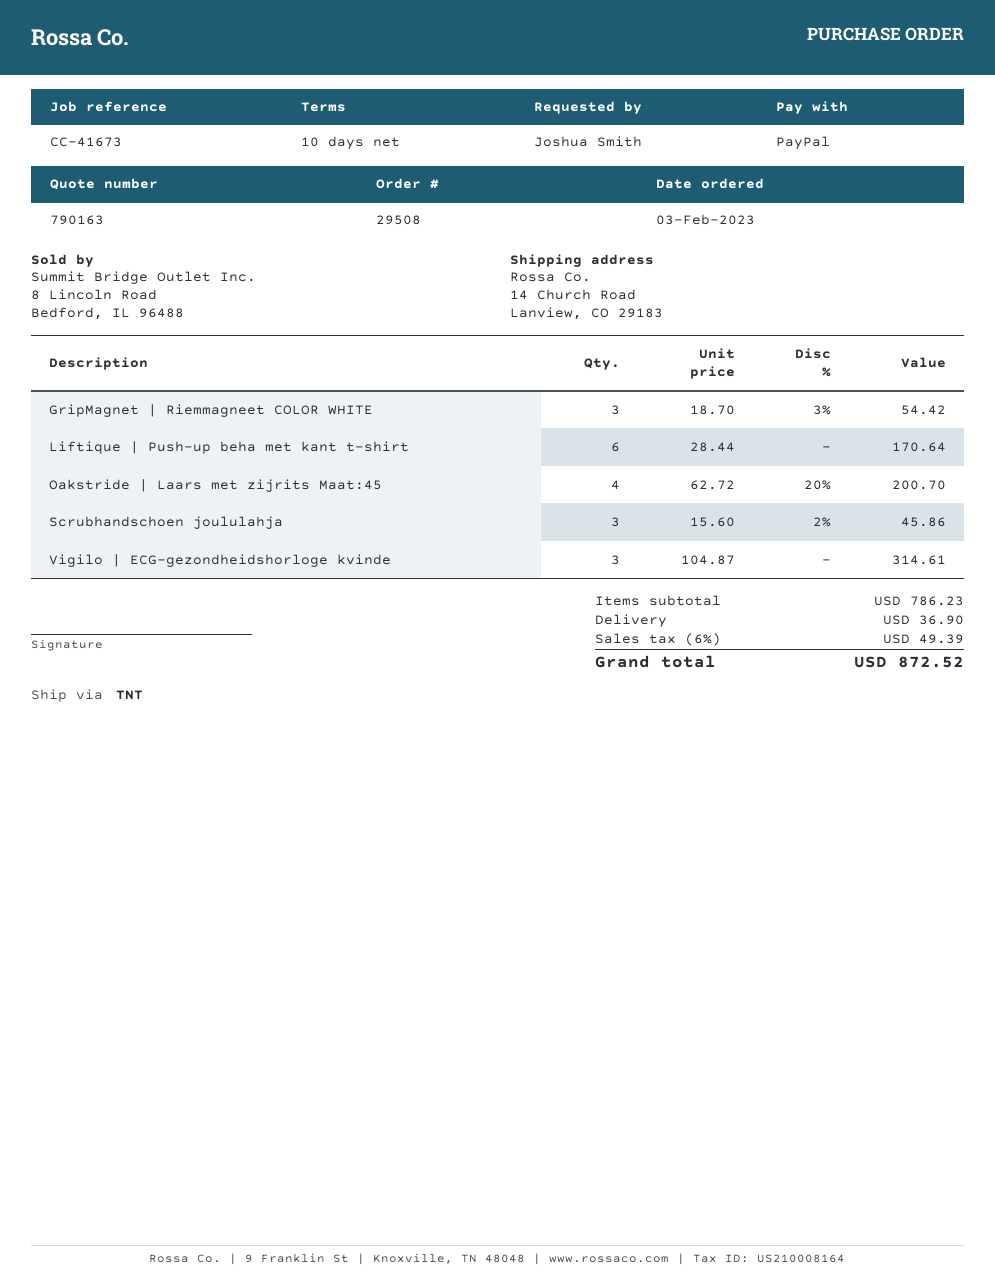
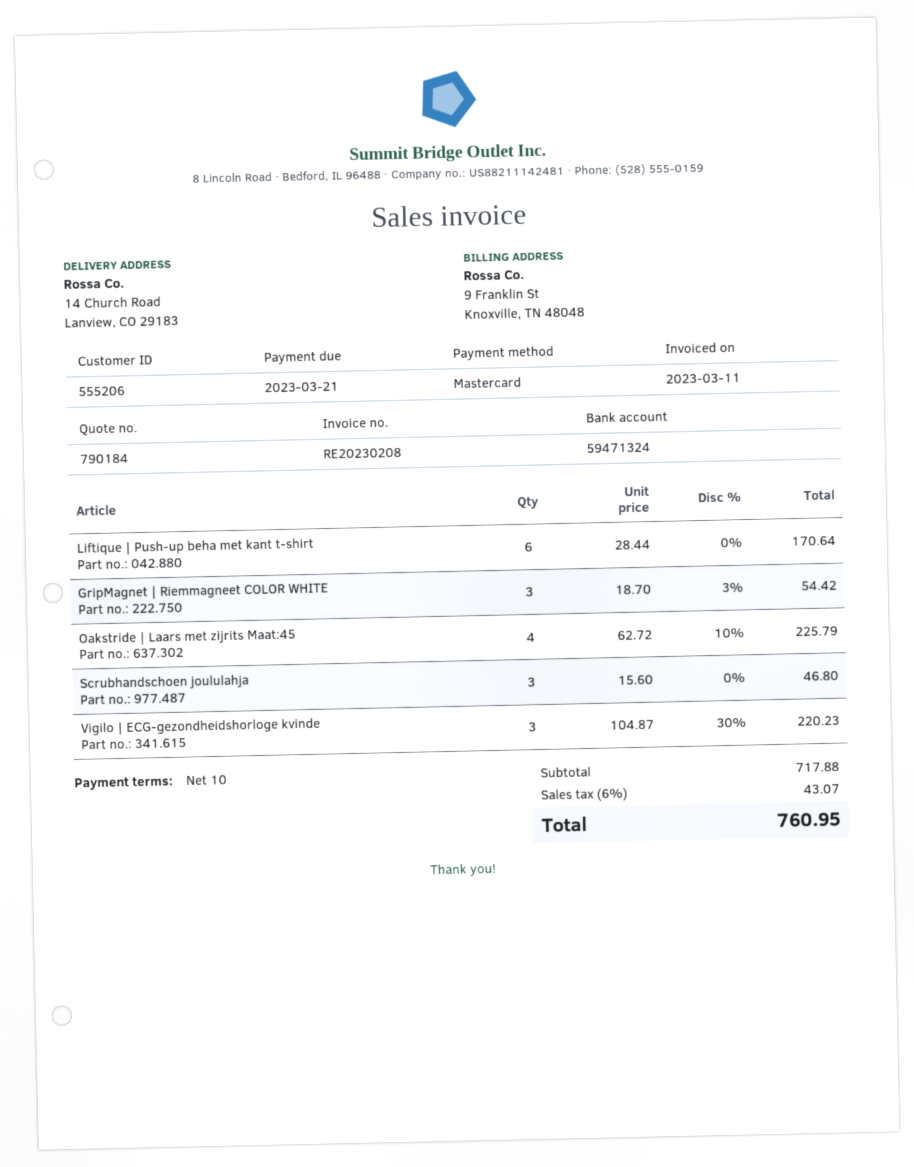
quote number: 790163 -> 790184
payment method: PayPal -> Mastercard
Oakstride | Laars met zijrits Maat:45: 4 x 62.72 - 20% = 200.70 -> 4 x 62.72 - 10% = 225.79
Scrubhandschoen joululahja: 3 x 15.60 - 2% = 45.86 -> 3 x 15.60 = 46.80
Vigilo | ECG-gezondheidshorloge kvinde: 3 x 104.87 = 314.61 -> 3 x 104.87 - 30% = 220.23
subtotal: 786.23 -> 717.88
shipping: 36.90 -> none
tax: 6% = 49.39 -> 6% = 43.07
total: 872.52 -> 760.95

